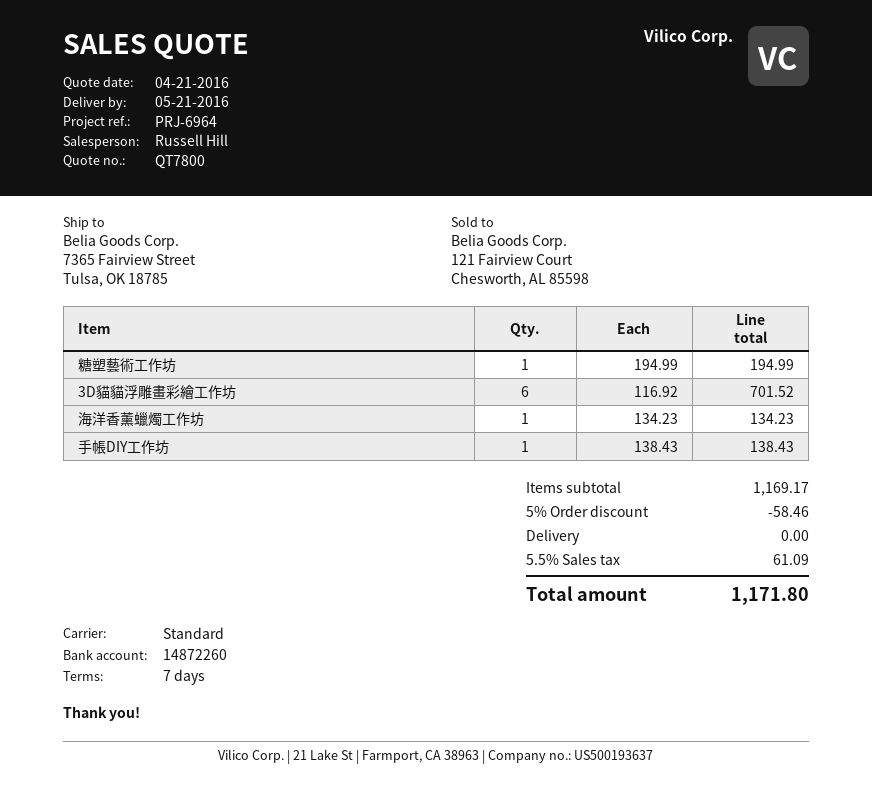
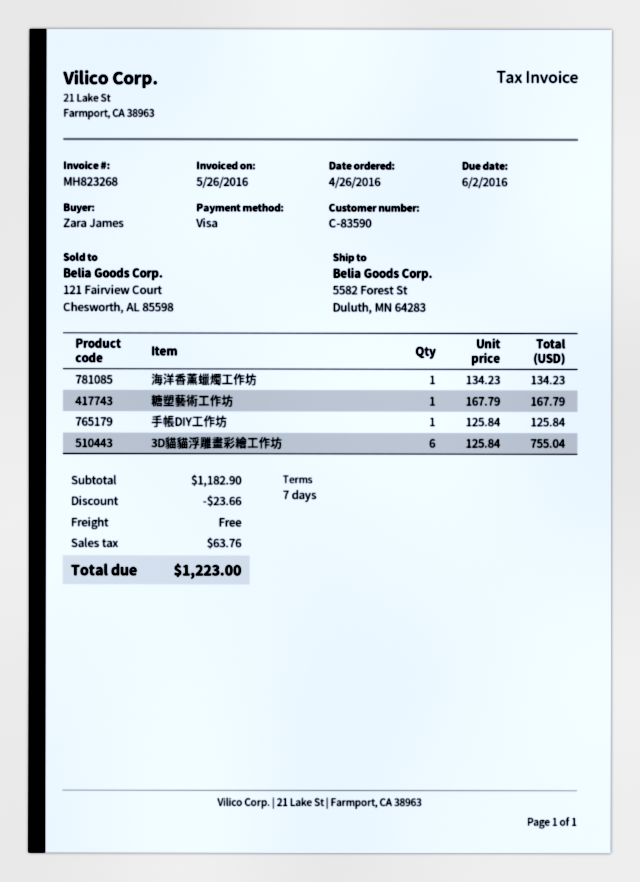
ship to: 7365 Fairview Street, Tulsa, OK 18785 -> 5582 Forest St, Duluth, MN 64283
糖塑藝術工作坊: 1 x 194.99 = 194.99 -> 1 x 167.79 = 167.79
3D貓貓浮雕畫彩繪工作坊: 6 x 116.92 = 701.52 -> 6 x 125.84 = 755.04
手帳DIY工作坊: 1 x 138.43 = 138.43 -> 1 x 125.84 = 125.84
subtotal: 1169.17 -> 1182.90
discount: 58.46 -> 23.66
tax: 61.09 -> 63.76
total: 1171.80 -> 1223.00

